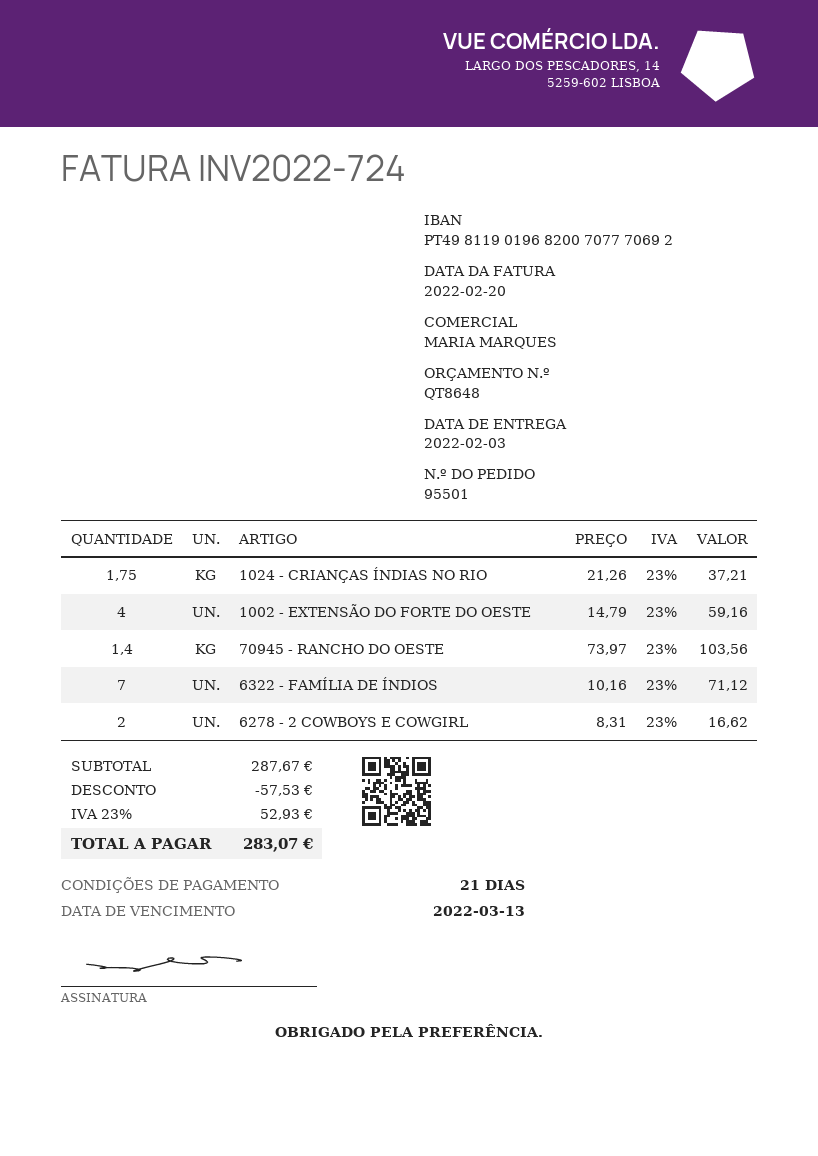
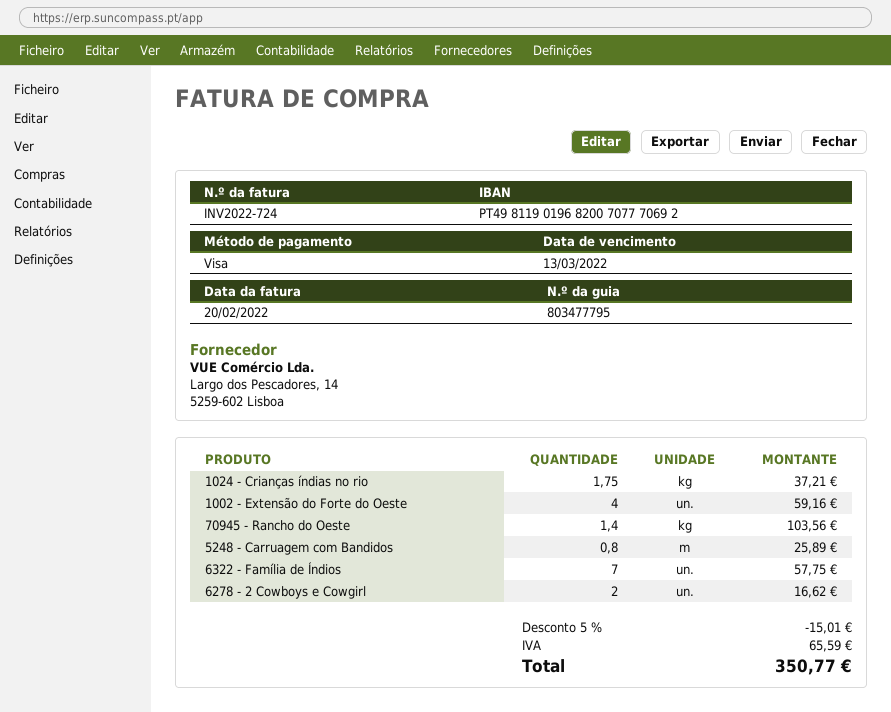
6322 - FAMÍLIA DE ÍNDIOS: 7 for 71.12 -> 7 for 57.75
5248 - Carruagem com Bandidos: none -> 0.8 for 25.89
discount: 57.53 -> 15.01
tax: 52.93 -> 65.59
total: 283.07 -> 350.77

